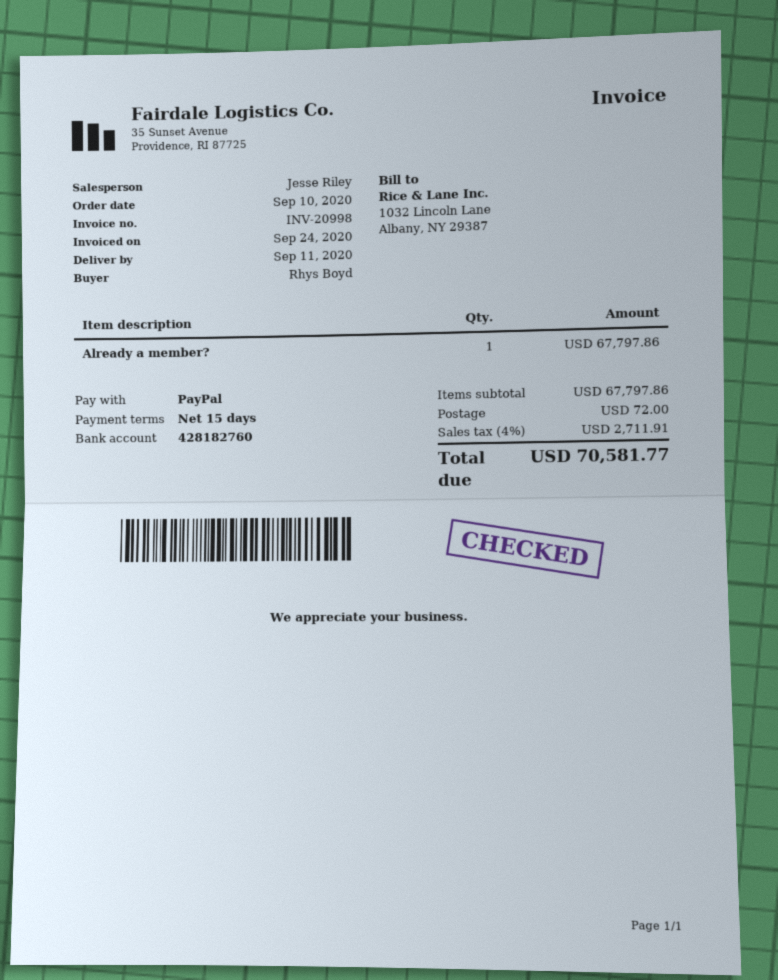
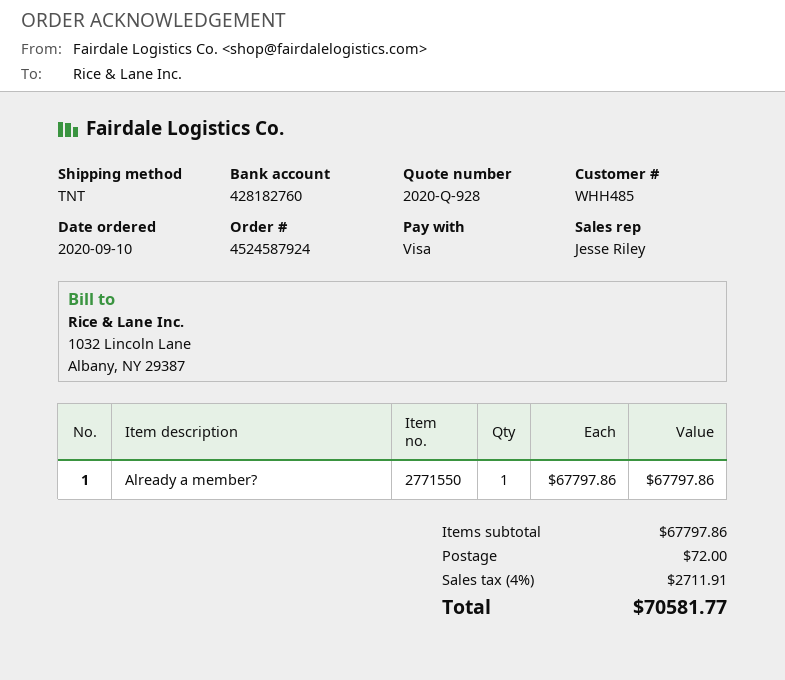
payment method: PayPal -> Visa

